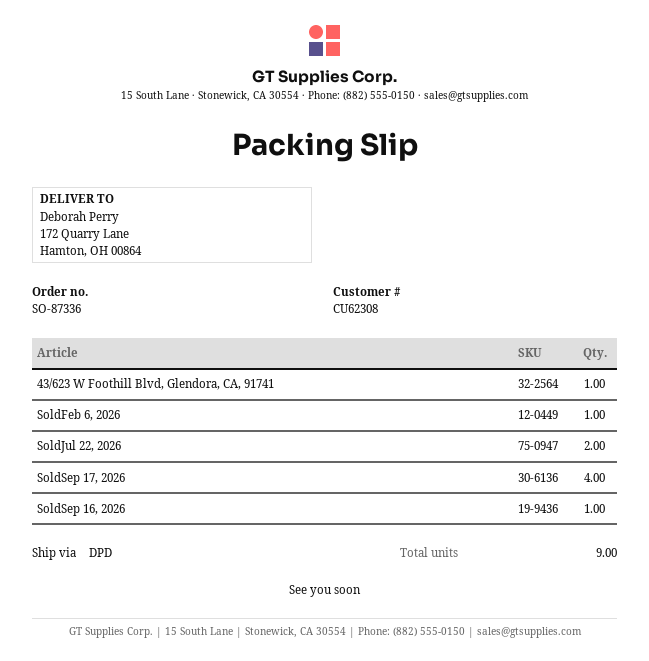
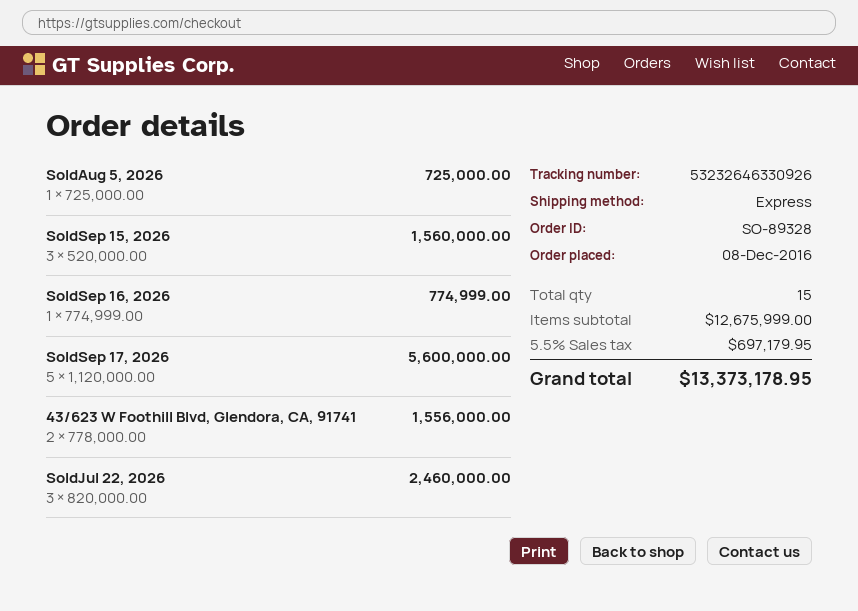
order number: SO-87336 -> SO-89328
shipping method: DPD -> express
43/623 W Foothill Blvd, Glendora, CA, 91741: 1 -> 2
SoldFeb 6, 2026: 1 -> none
SoldJul 22, 2026: 2 -> 3
SoldSep 17, 2026: 4 -> 5
SoldAug 5, 2026: none -> 1
SoldSep 15, 2026: none -> 3
total quantity: 9 -> 15

